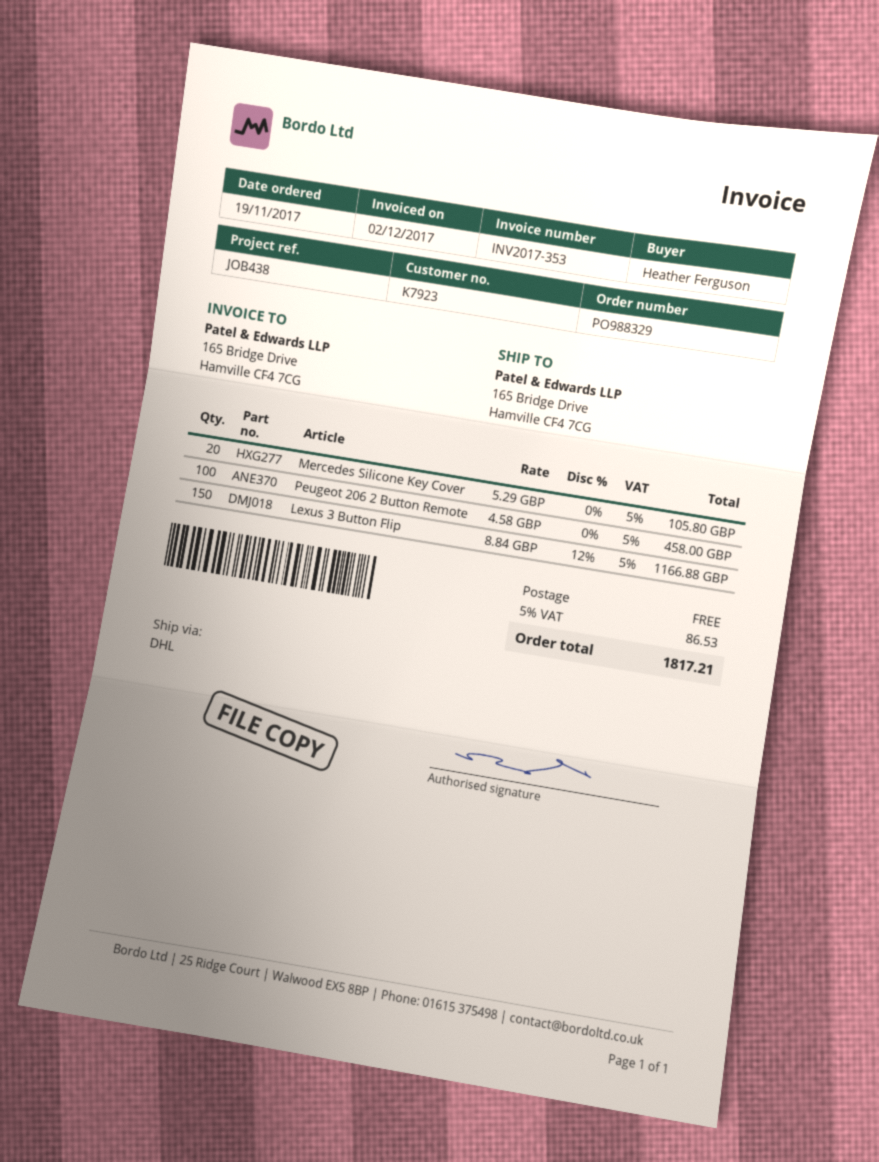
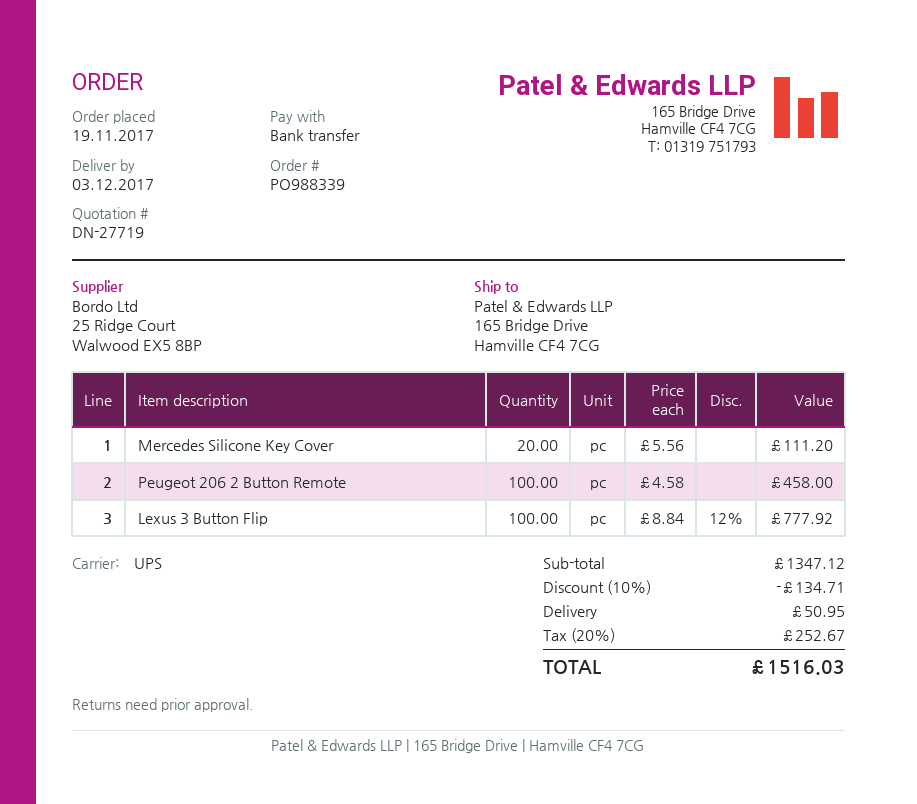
order number: PO988329 -> PO988339
shipping method: DHL -> UPS
Mercedes Silicone Key Cover: 20 x 5.29 = 105.80 -> 20 x 5.56 = 111.20
Lexus 3 Button Flip: 150 x 8.84 - 12% = 1166.88 -> 100 x 8.84 - 12% = 777.92
discount: none -> 10% = 134.71
shipping: 0.00 -> 50.95
tax: 5% = 86.53 -> 20% = 252.67
total: 1817.21 -> 1516.03

